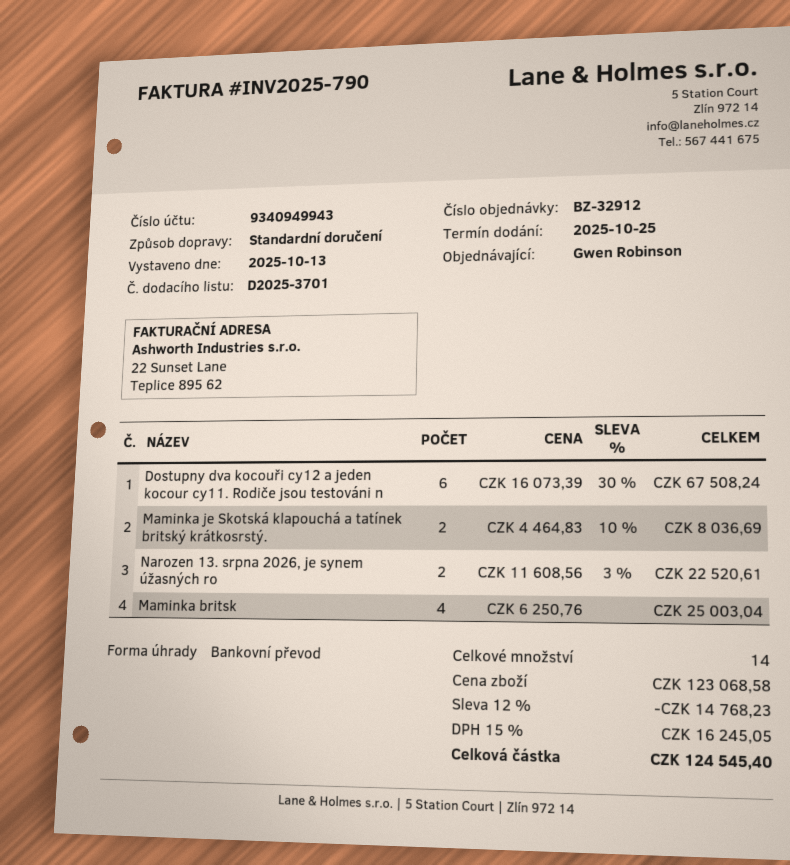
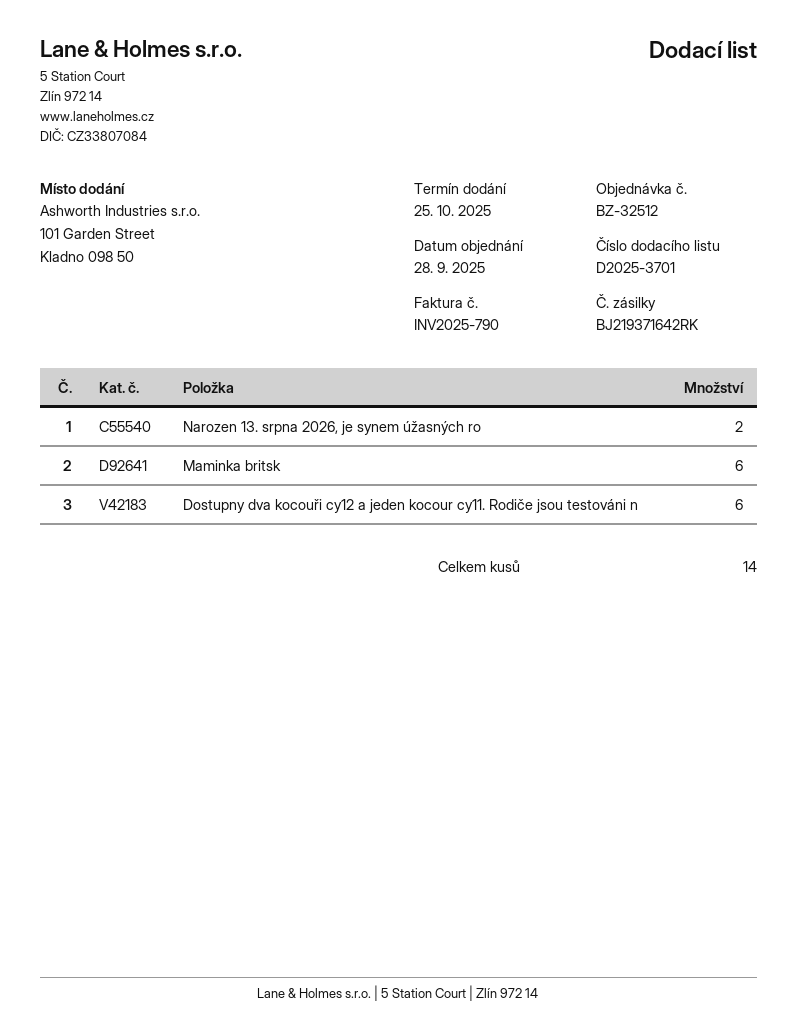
order number: BZ-32912 -> BZ-32512
Maminka je Skotská klapouchá a tatínek britský krátkosrstý.: 2 -> none
Maminka britsk: 4 -> 6

